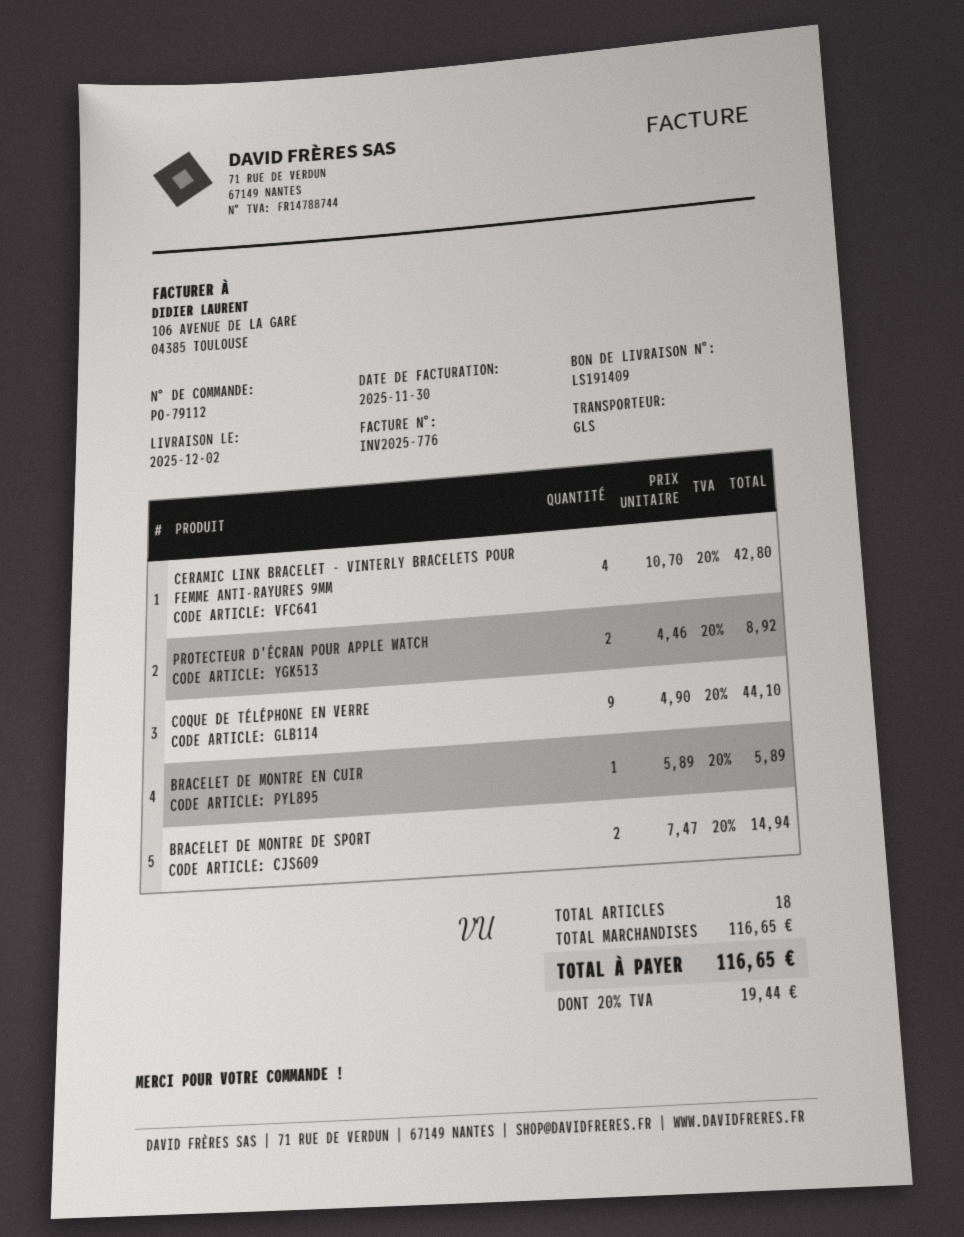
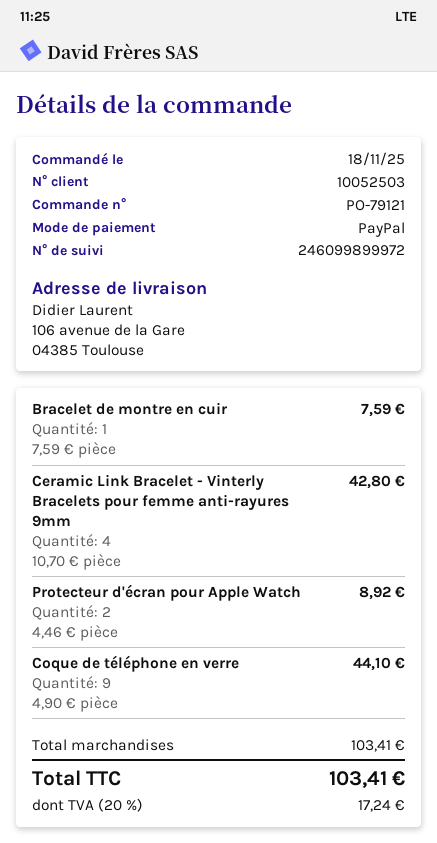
order number: PO-79112 -> PO-79121
BRACELET DE MONTRE EN CUIR: 1 x 5.89 = 5.89 -> 1 x 7.59 = 7.59
BRACELET DE MONTRE DE SPORT: 2 x 7.47 = 14.94 -> none
subtotal: 116.65 -> 103.41
tax: 20% = 19.44 -> 20% = 17.24
total: 116.65 -> 103.41

